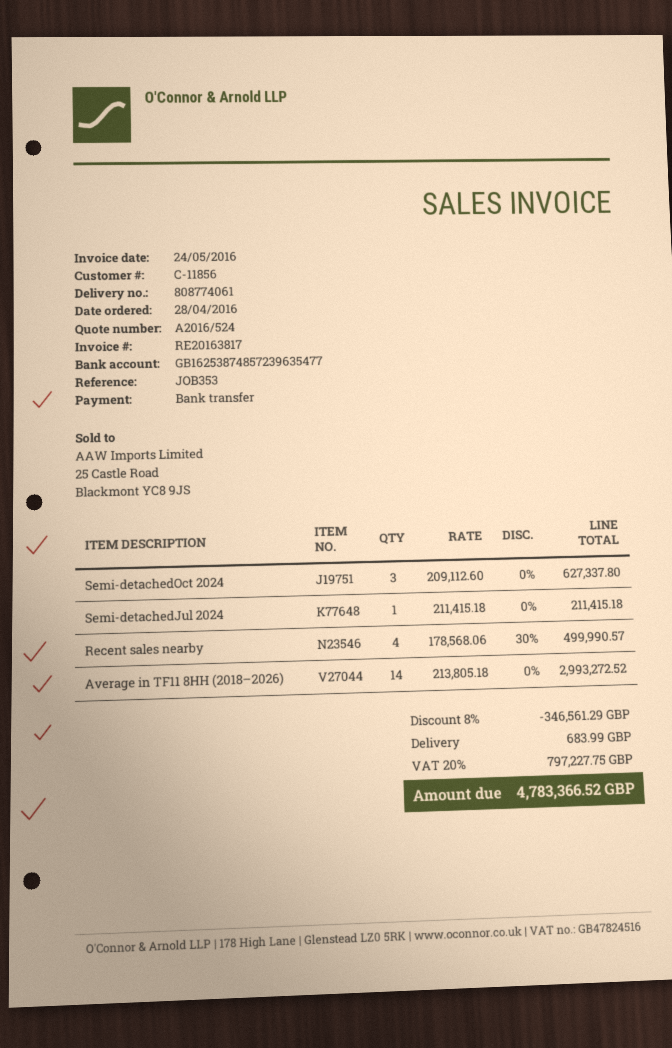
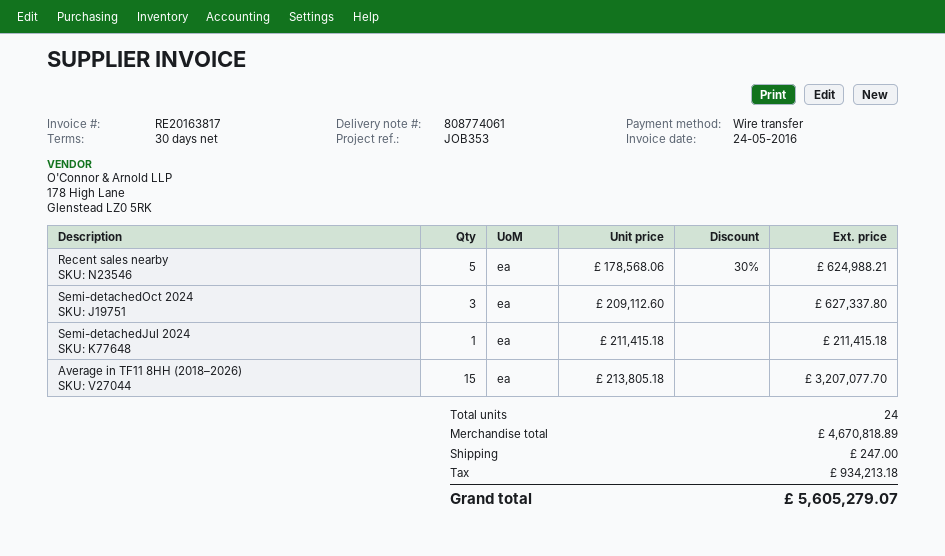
Recent sales nearby: 4 x 178568.06 - 30% = 499990.57 -> 5 x 178568.06 - 30% = 624988.21
Average in TF11 8HH (2018–2026): 14 x 213805.18 = 2993272.52 -> 15 x 213805.18 = 3207077.70
discount: 8% = 346561.29 -> none
shipping: 683.99 -> 247.00
tax: 797227.75 -> 934213.18
total: 4783366.52 -> 5605279.07

